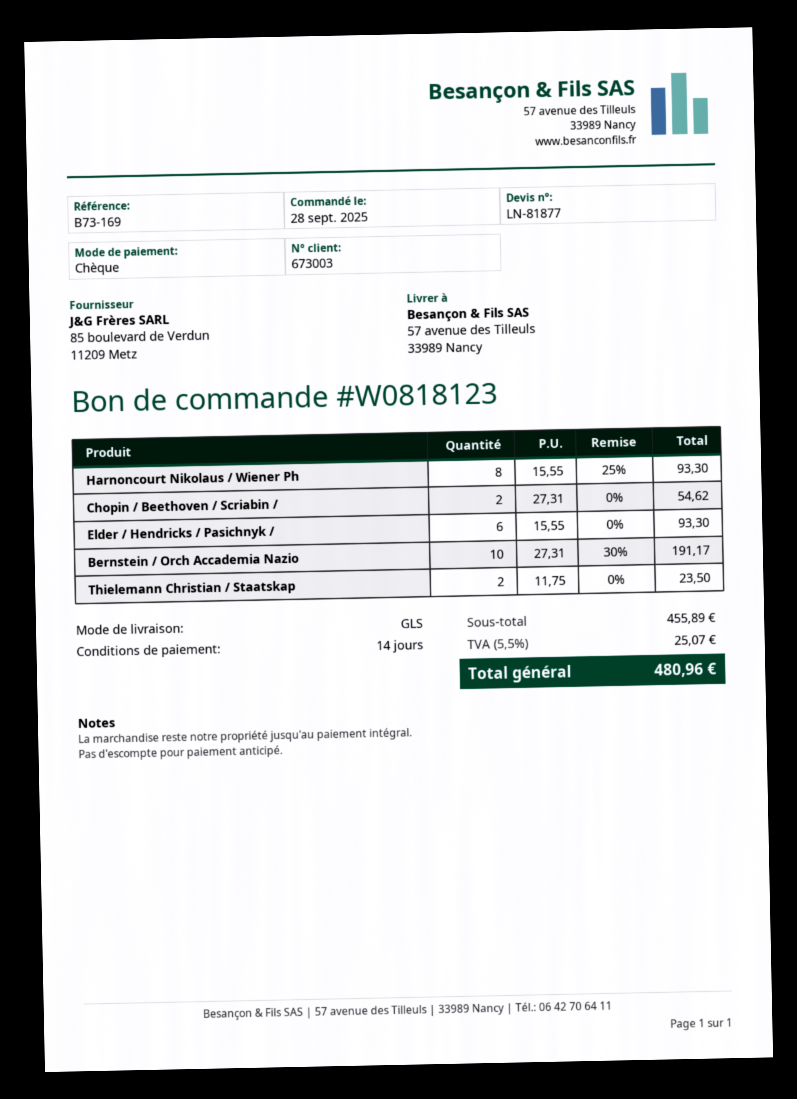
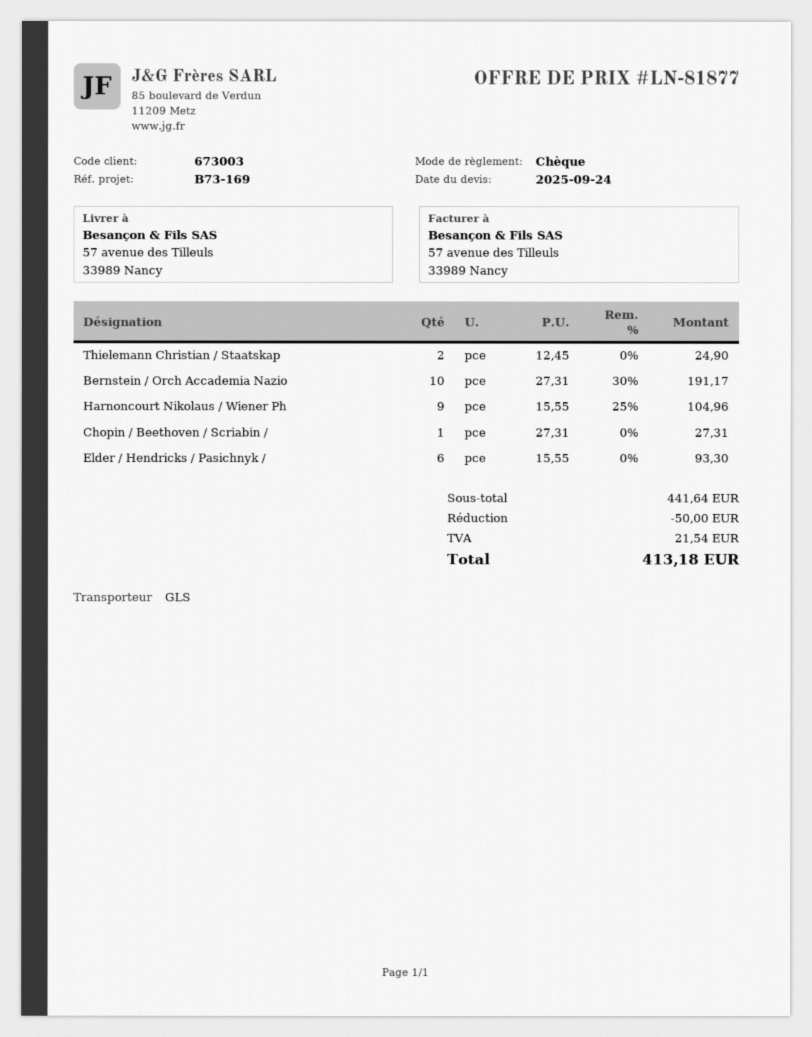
Harnoncourt Nikolaus / Wiener Ph: 8 x 15.55 - 25% = 93.30 -> 9 x 15.55 - 25% = 104.96
Chopin / Beethoven / Scriabin /: 2 x 27.31 = 54.62 -> 1 x 27.31 = 27.31
Thielemann Christian / Staatskap: 2 x 11.75 = 23.50 -> 2 x 12.45 = 24.90
subtotal: 455.89 -> 441.64
discount: none -> 50.00
tax: 25.07 -> 21.54
total: 480.96 -> 413.18

